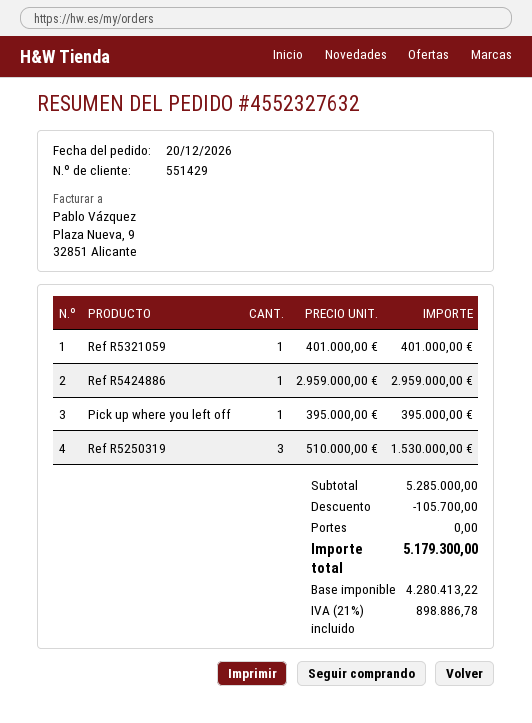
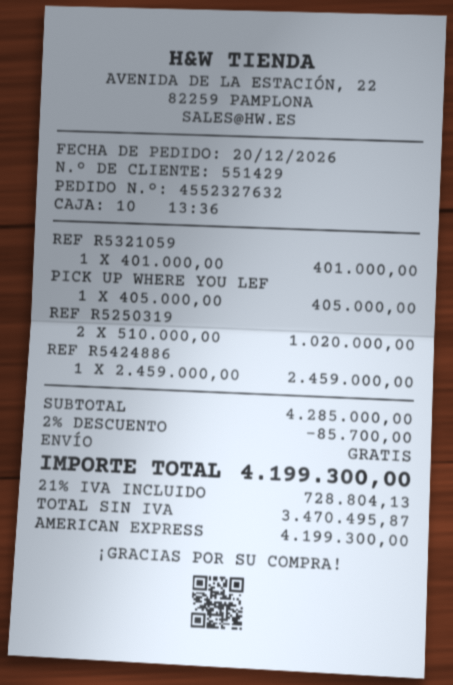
Ref R5424886: 1 x 2959000.00 = 2959000.00 -> 1 x 2459000.00 = 2459000.00
Pick up where you left off: 1 x 395000.00 = 395000.00 -> 1 x 405000.00 = 405000.00
Ref R5250319: 3 x 510000.00 = 1530000.00 -> 2 x 510000.00 = 1020000.00
subtotal: 5285000.00 -> 4285000.00
discount: 105700.00 -> 85700.00
net: 4280413.22 -> 3470495.87
tax: 21% = 898886.78 -> 21% = 728804.13
total: 5179300.00 -> 4199300.00

